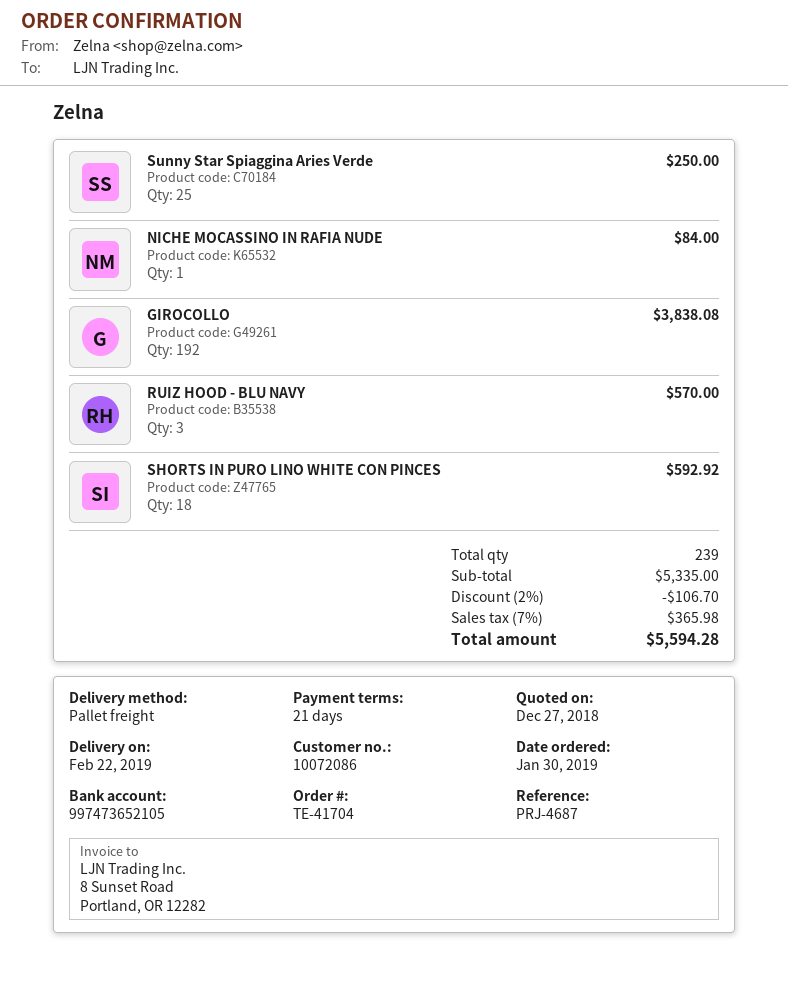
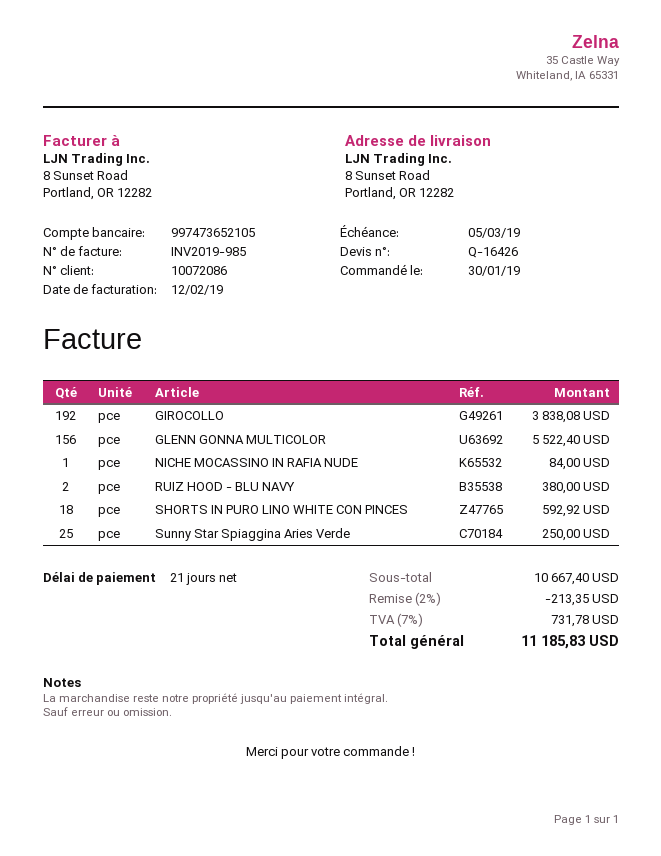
RUIZ HOOD - BLU NAVY: 3 for 570.00 -> 2 for 380.00
GLENN GONNA MULTICOLOR: none -> 156 for 5522.40
subtotal: 5335.00 -> 10667.40
discount: 2% = 106.70 -> 2% = 213.35
tax: 7% = 365.98 -> 7% = 731.78
total: 5594.28 -> 11185.83

